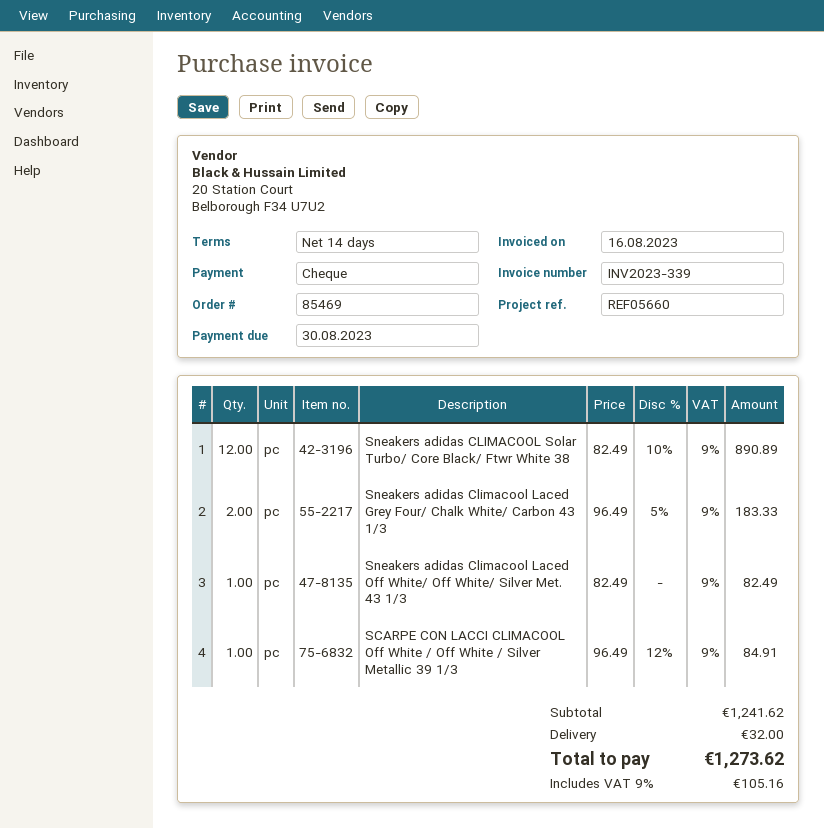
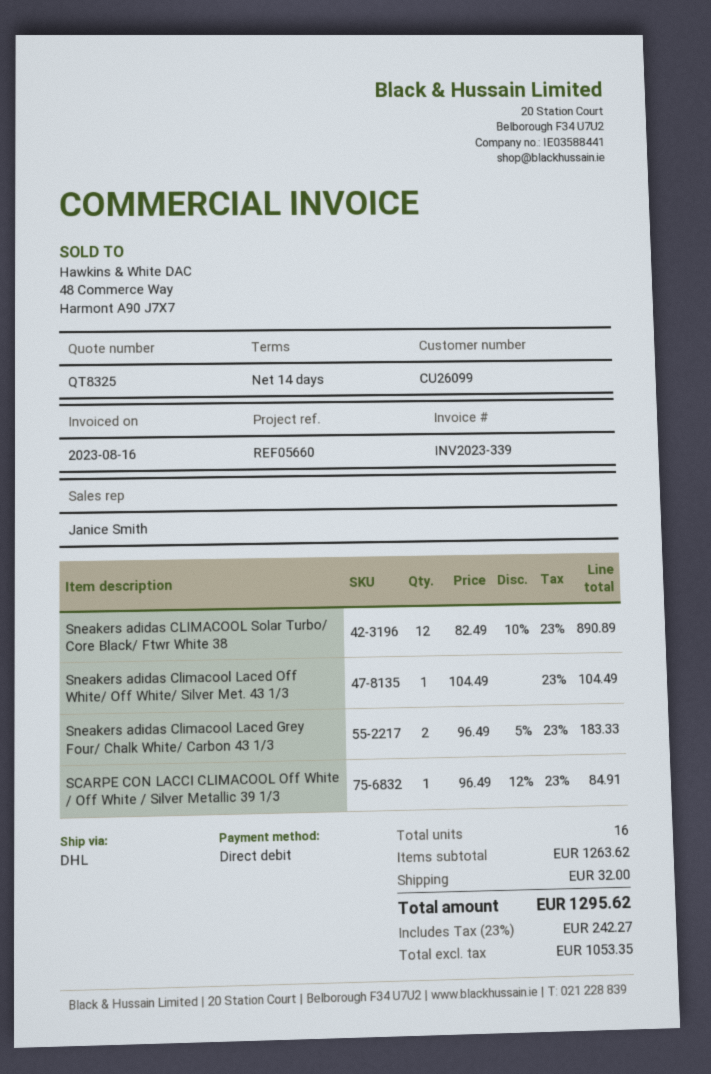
payment method: cheque -> direct debit
Sneakers adidas Climacool Laced Off White/ Off White/ Silver Met. 43 1/3: 1 x 82.49 = 82.49 -> 1 x 104.49 = 104.49
subtotal: 1241.62 -> 1263.62
tax: 9% = 105.16 -> 23% = 242.27
total: 1273.62 -> 1295.62

